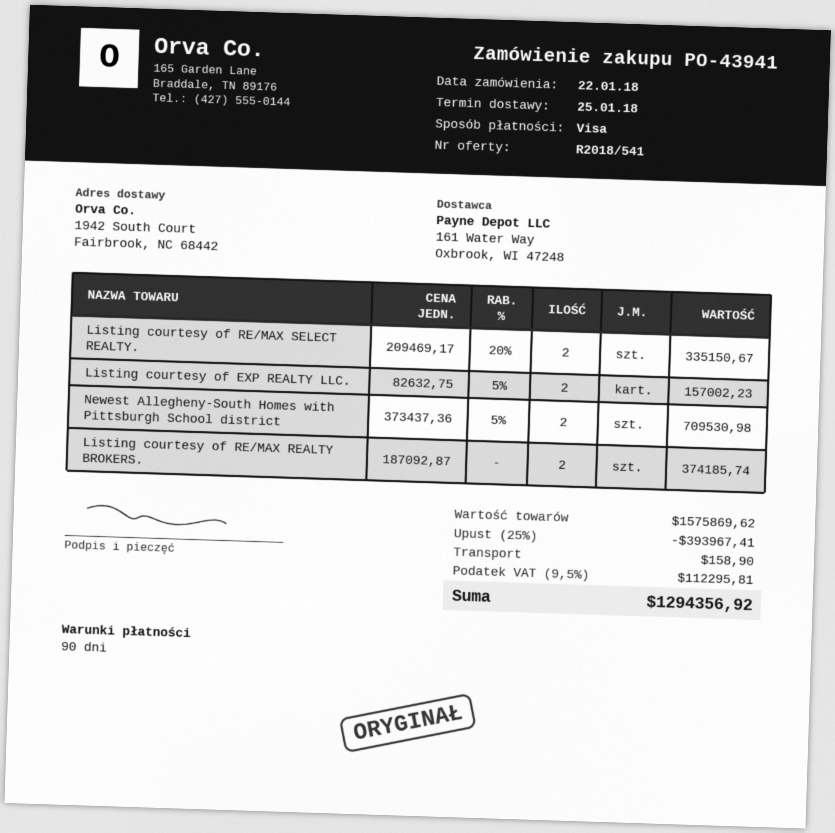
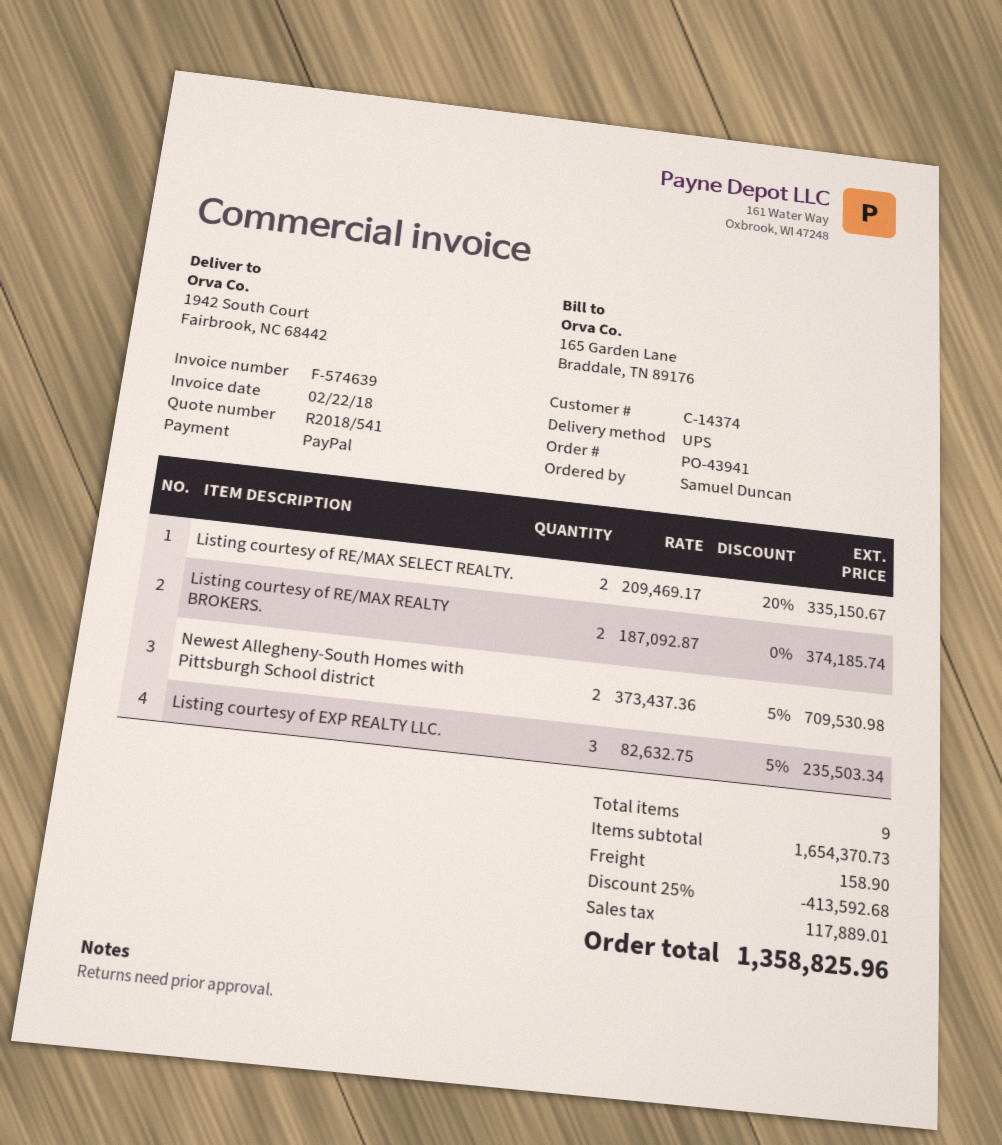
payment method: Visa -> PayPal
Listing courtesy of EXP REALTY LLC.: 2 x 82632.75 - 5% = 157002.23 -> 3 x 82632.75 - 5% = 235503.34
subtotal: 1575869.62 -> 1654370.73
discount: 25% = 393967.41 -> 25% = 413592.68
tax: 112295.81 -> 117889.01
total: 1294356.92 -> 1358825.96

